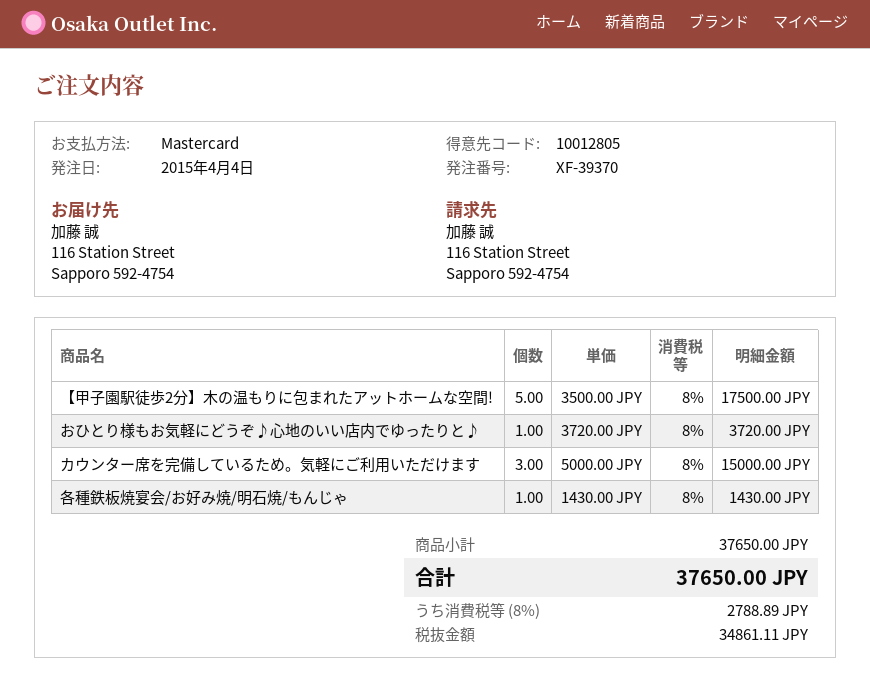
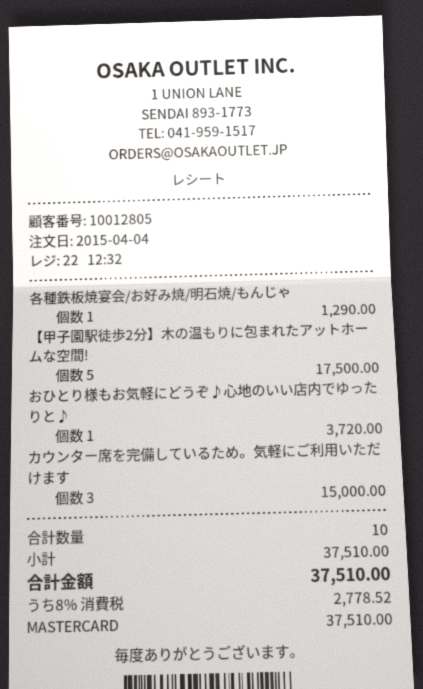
各種鉄板焼宴会/お好み焼/明石焼/もんじゃ: 1 for 1430.00 -> 1 for 1290.00
subtotal: 37650.00 -> 37510.00
tax: 8% = 2788.89 -> 8% = 2778.52
total: 37650.00 -> 37510.00

